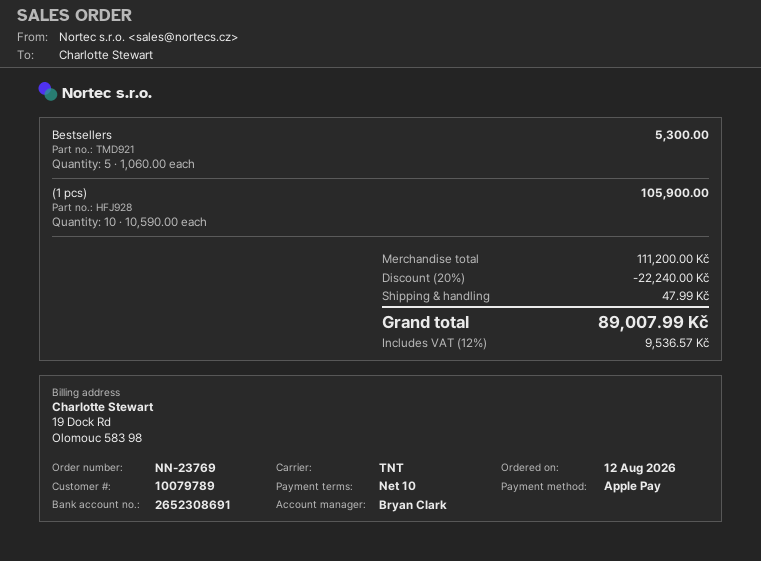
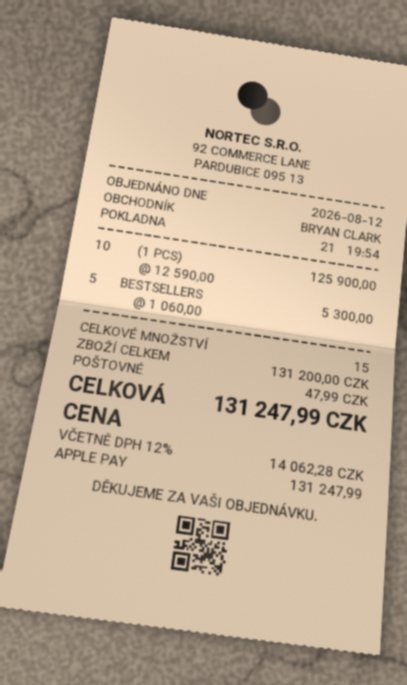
(1 pcs): 10 x 10590.00 = 105900.00 -> 10 x 12590.00 = 125900.00
subtotal: 111200.00 -> 131200.00
discount: 20% = 22240.00 -> none
tax: 12% = 9536.57 -> 12% = 14062.28
total: 89007.99 -> 131247.99

